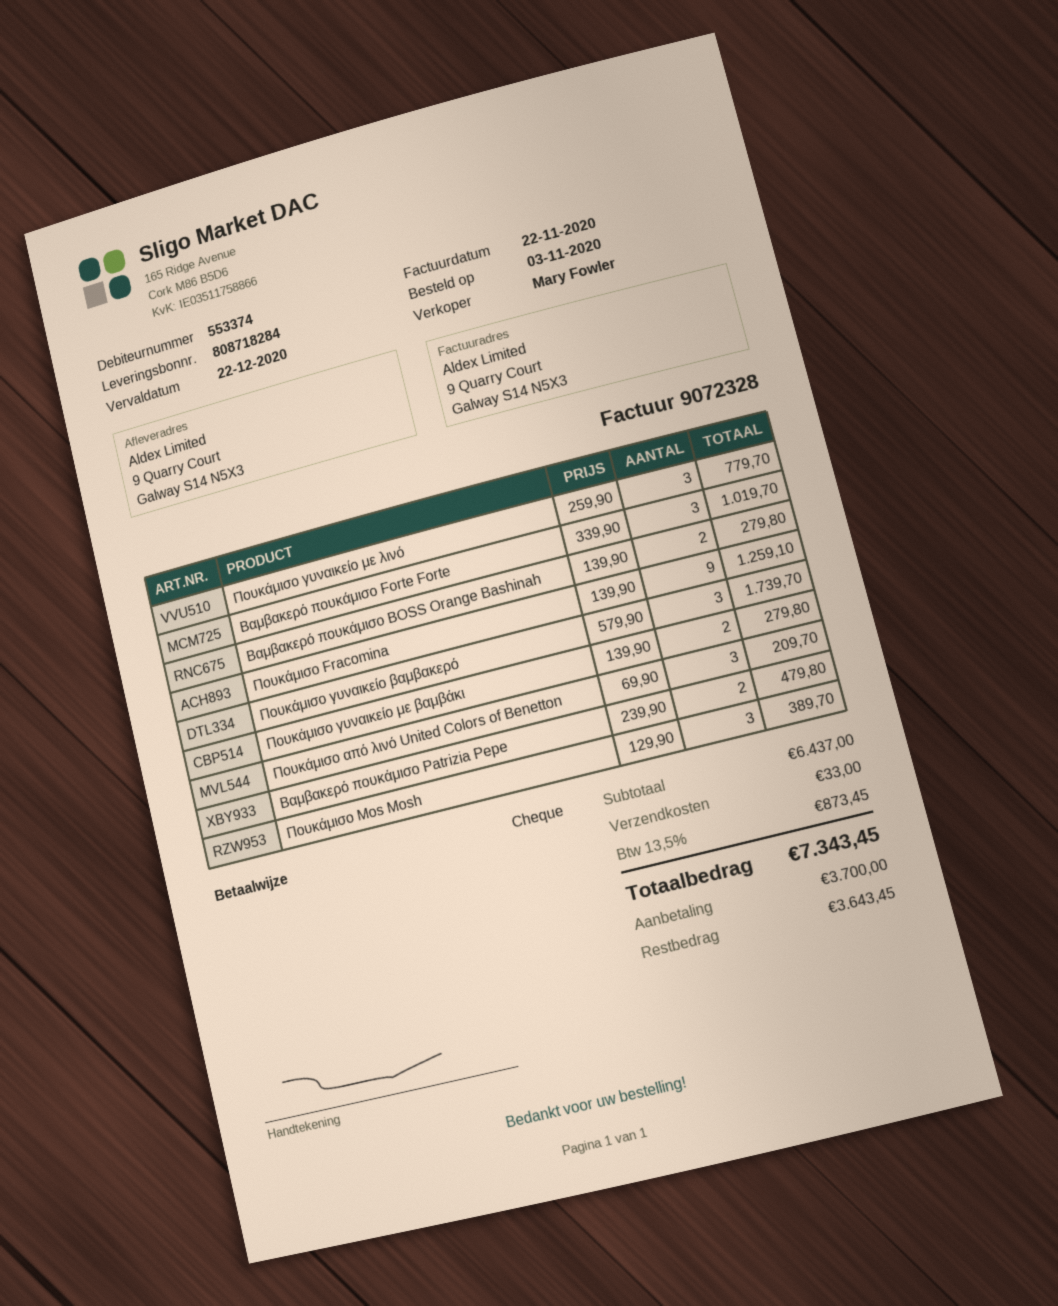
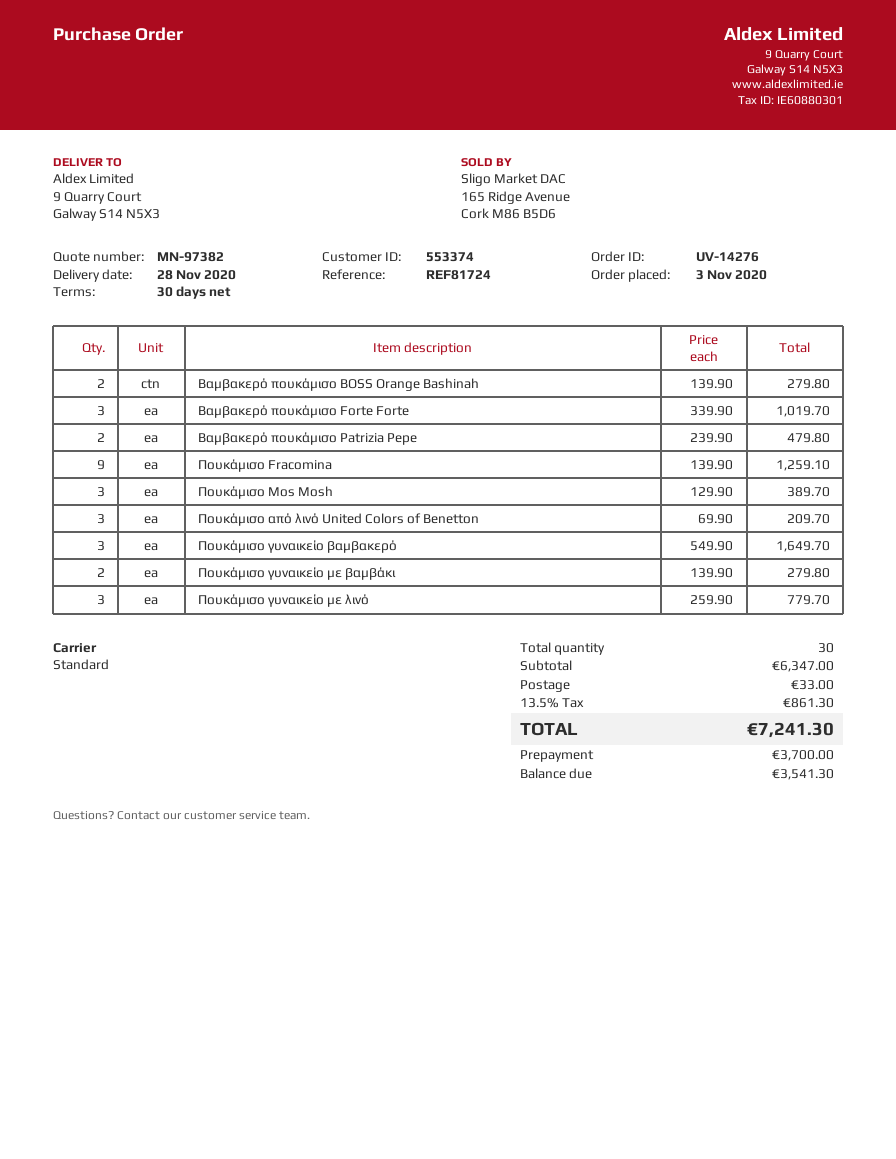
Πουκάμισο γυναικείο βαμβακερό: 3 x 579.90 = 1739.70 -> 3 x 549.90 = 1649.70
subtotal: 6437.00 -> 6347.00
tax: 13.5% = 873.45 -> 13.5% = 861.30
total: 7343.45 -> 7241.30
balance: 3643.45 -> 3541.30

